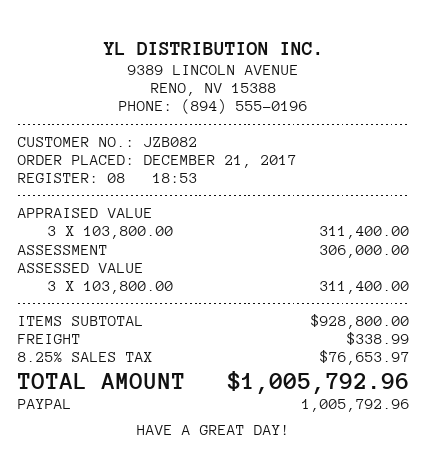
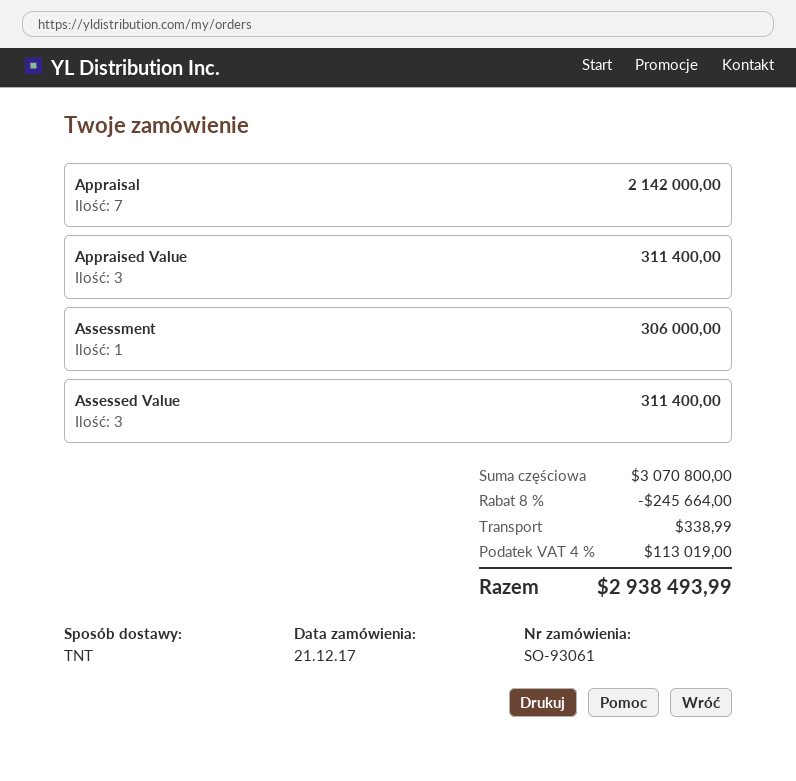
Appraisal: none -> 7 for 2142000.00
subtotal: 928800.00 -> 3070800.00
discount: none -> 8% = 245664.00
tax: 8.25% = 76653.97 -> 4% = 113019.00
total: 1005792.96 -> 2938493.99

